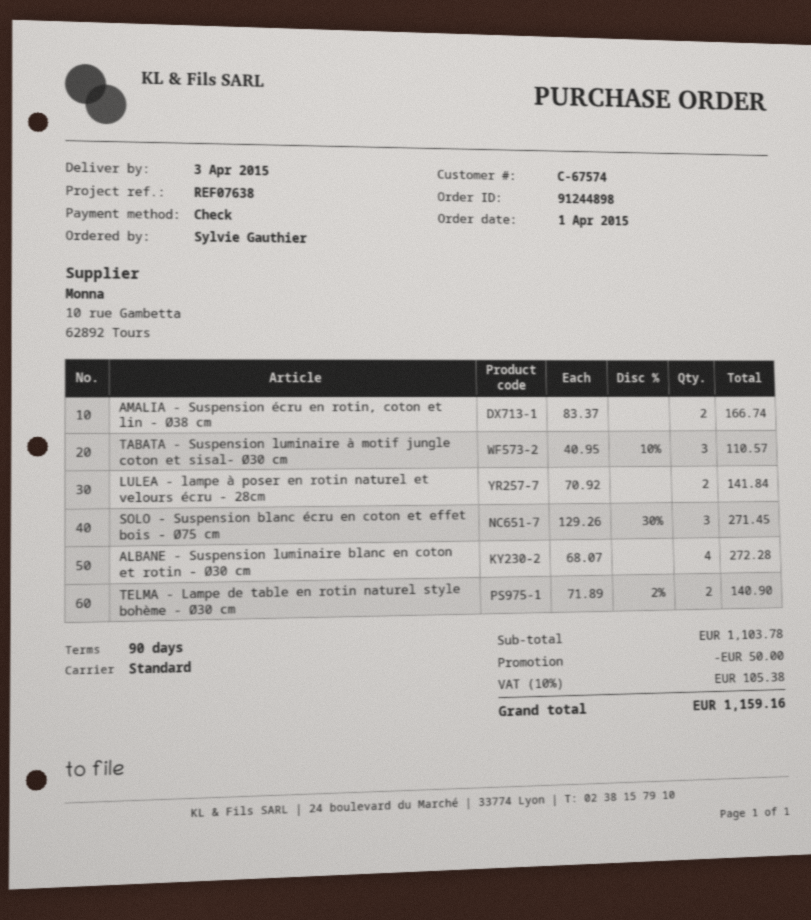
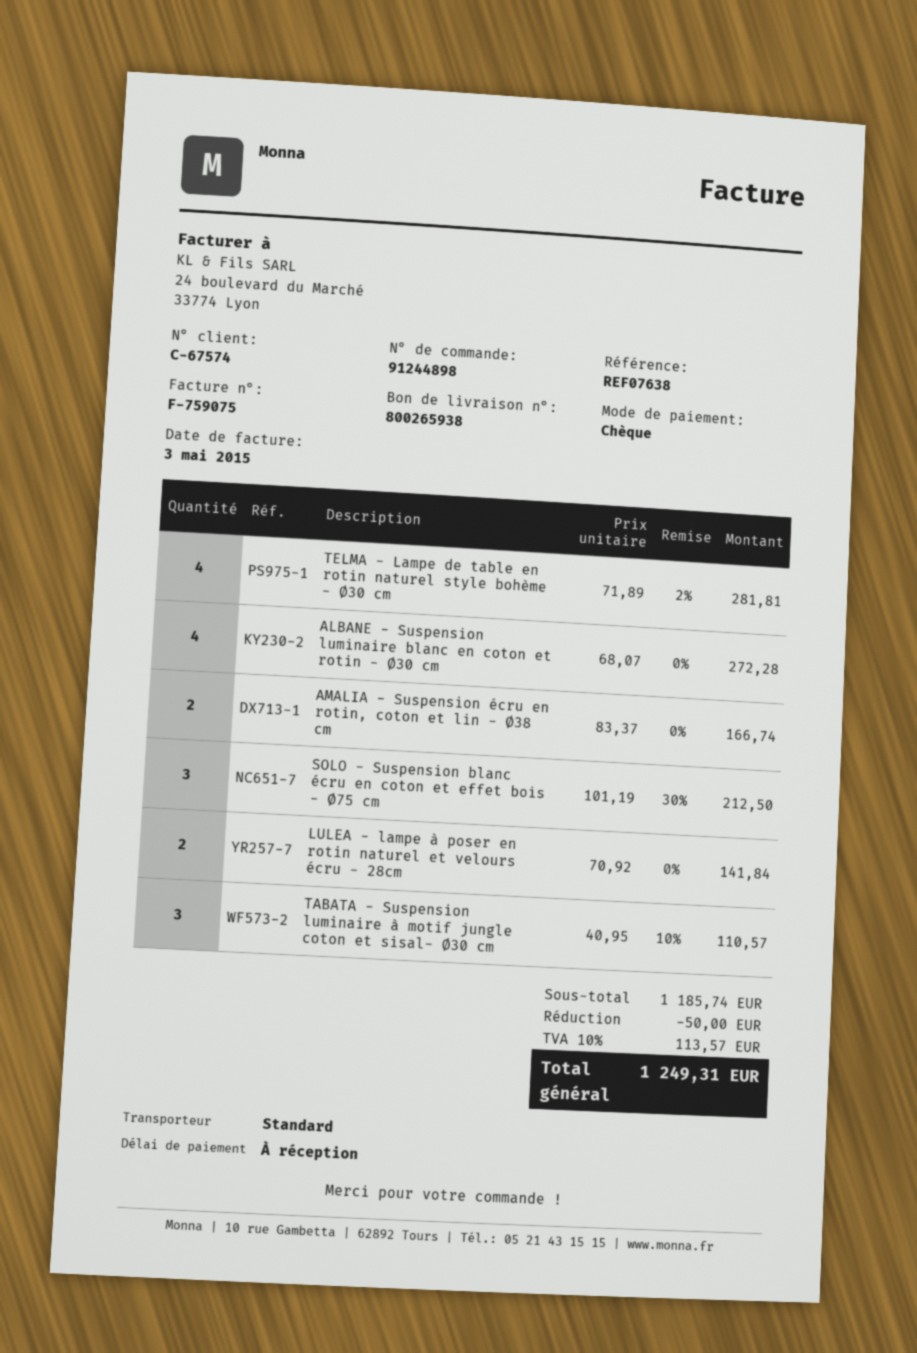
payment terms: 90 days -> on receipt
SOLO - Suspension blanc écru en coton et effet bois - Ø75 cm: 3 x 129.26 - 30% = 271.45 -> 3 x 101.19 - 30% = 212.50
TELMA - Lampe de table en rotin naturel style bohème - Ø30 cm: 2 x 71.89 - 2% = 140.90 -> 4 x 71.89 - 2% = 281.81
subtotal: 1103.78 -> 1185.74
tax: 10% = 105.38 -> 10% = 113.57
total: 1159.16 -> 1249.31

